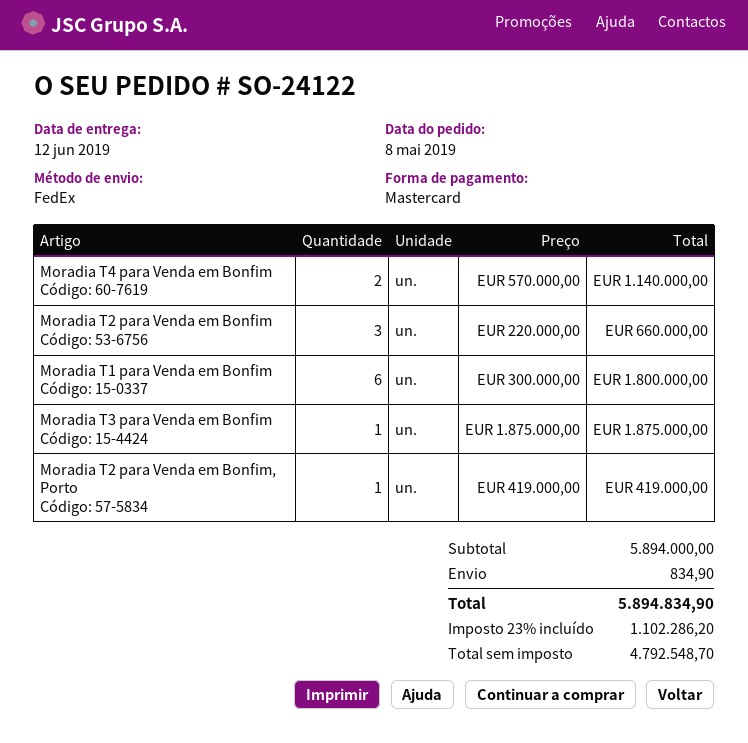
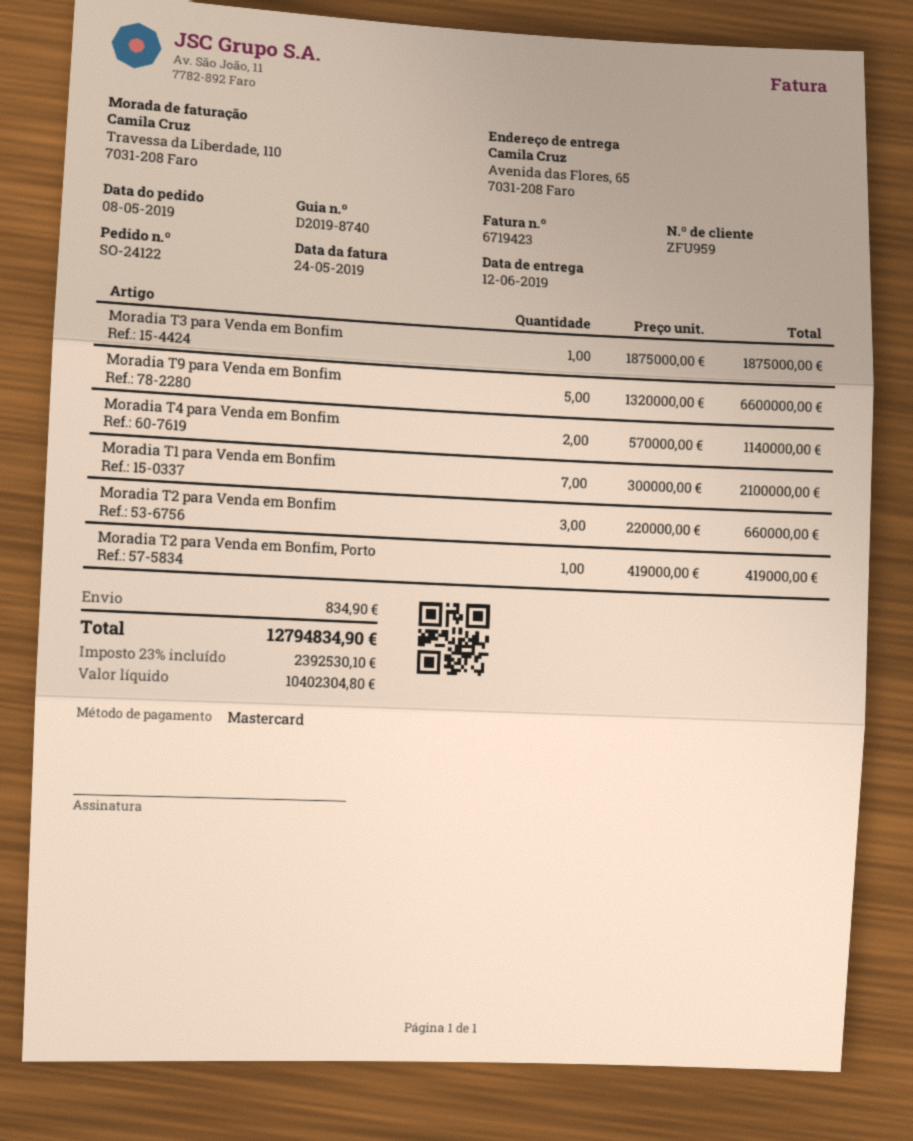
Moradia T1 para Venda em Bonfim: 6 x 300000.00 = 1800000.00 -> 7 x 300000.00 = 2100000.00
Moradia T9 para Venda em Bonfim: none -> 5 x 1320000.00 = 6600000.00
net: 4792548.70 -> 10402304.80
tax: 23% = 1102286.20 -> 23% = 2392530.10
total: 5894834.90 -> 12794834.90

